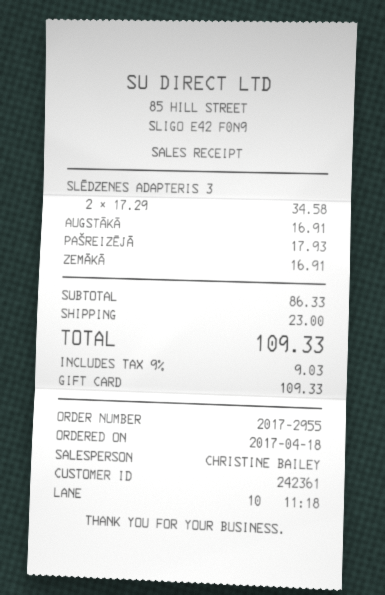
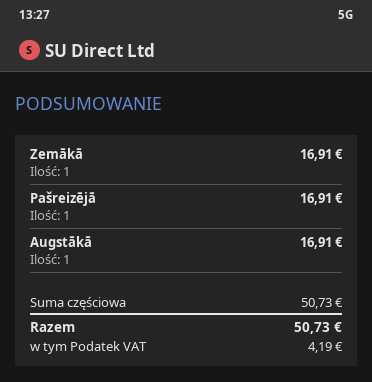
SLĒDZENES ADAPTERIS 3: 2 for 34.58 -> none
PAŠREIZĒJĀ: 1 for 17.93 -> 1 for 16.91
subtotal: 86.33 -> 50.73
shipping: 23.00 -> none
tax: 9.03 -> 4.19
total: 109.33 -> 50.73

